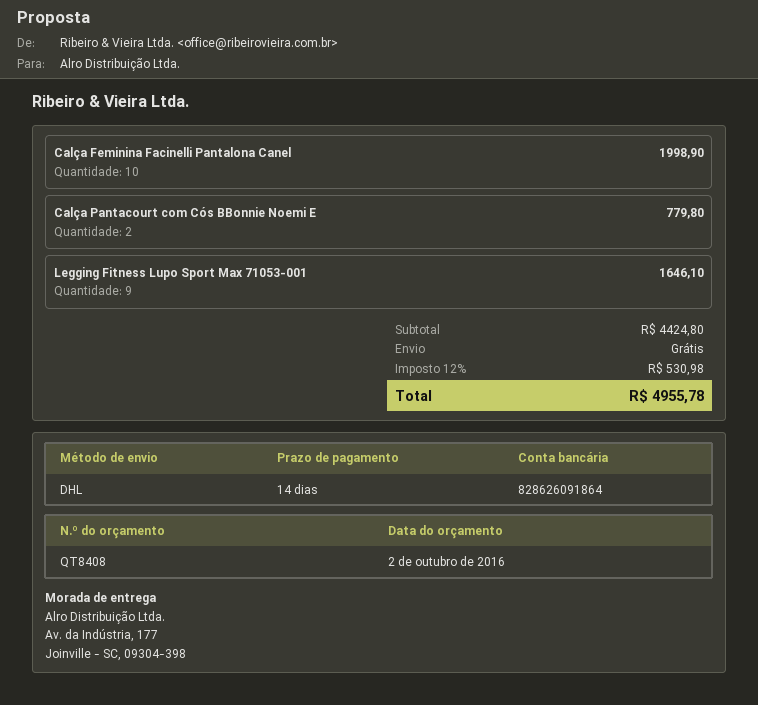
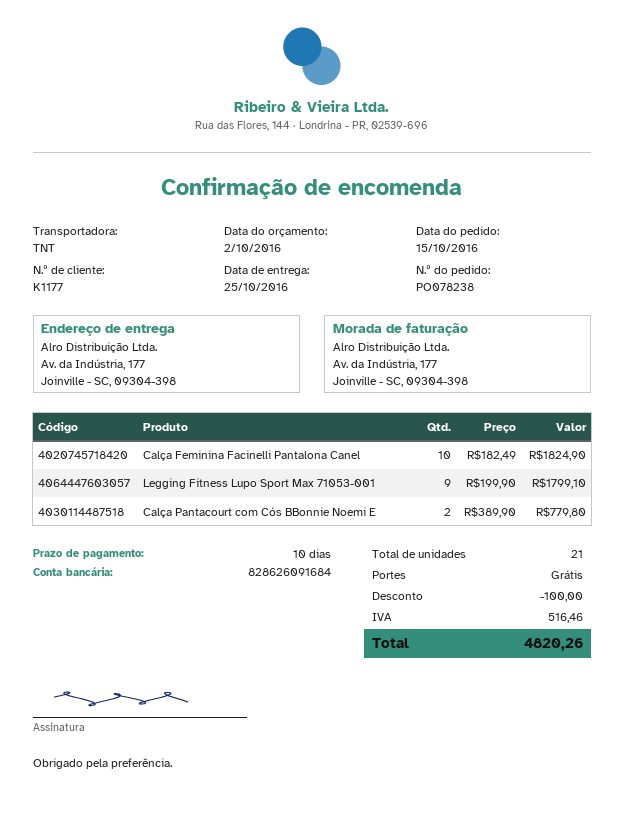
payment terms: 14 days -> 10 days
bank account: 828626091864 -> 828626091684
shipping method: DHL -> TNT
Calça Feminina Facinelli Pantalona Canel: 10 for 1998.90 -> 10 for 1824.90
Legging Fitness Lupo Sport Max 71053-001: 9 for 1646.10 -> 9 for 1799.10
discount: none -> 100.00
tax: 530.98 -> 516.46
total: 4955.78 -> 4820.26

